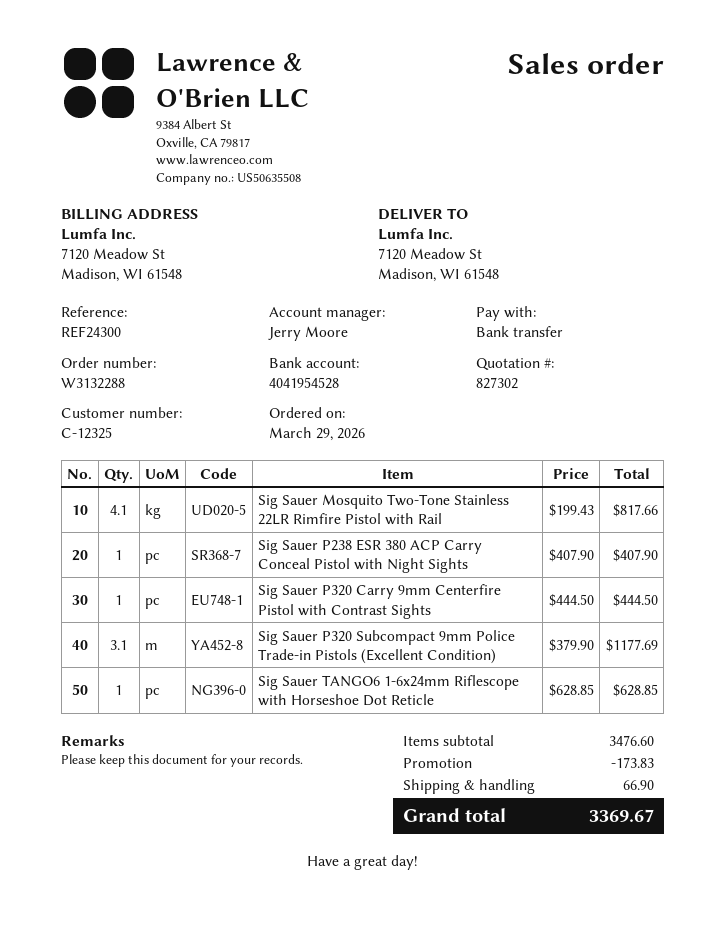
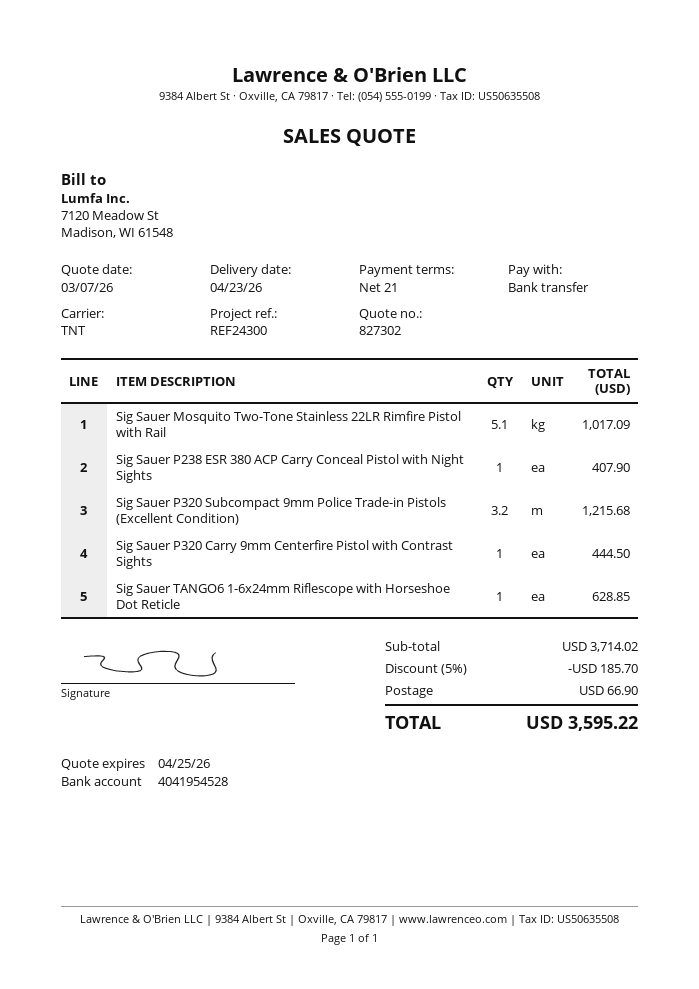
Sig Sauer Mosquito Two-Tone Stainless 22LR Rimfire Pistol with Rail: 4.1 for 817.66 -> 5.1 for 1017.09
Sig Sauer P320 Subcompact 9mm Police Trade-in Pistols (Excellent Condition): 3.1 for 1177.69 -> 3.2 for 1215.68
subtotal: 3476.60 -> 3714.02
discount: 173.83 -> 185.70
total: 3369.67 -> 3595.22

